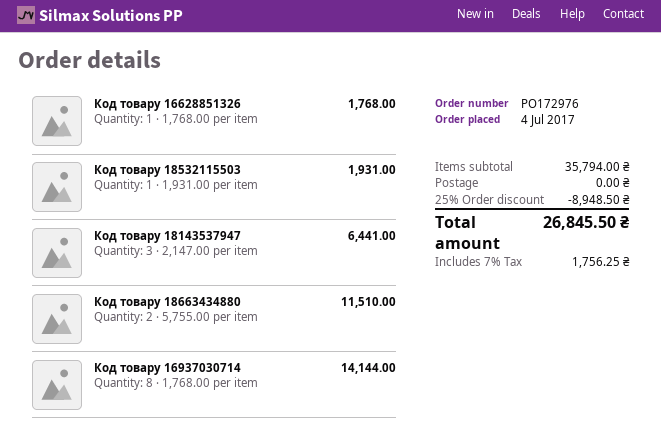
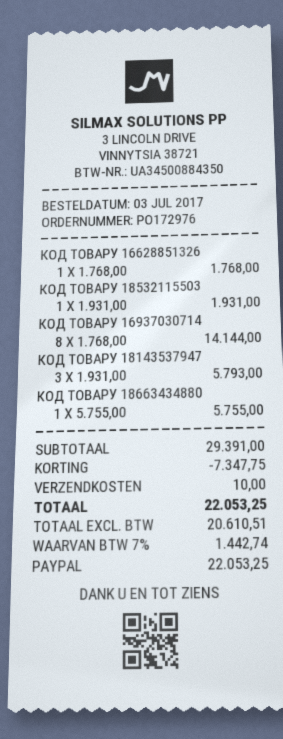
order date: 2017-07-04 -> 2017-07-03
Код товару 18143537947: 3 x 2147.00 = 6441.00 -> 3 x 1931.00 = 5793.00
Код товару 18663434880: 2 x 5755.00 = 11510.00 -> 1 x 5755.00 = 5755.00
subtotal: 35794.00 -> 29391.00
discount: 8948.50 -> 7347.75
shipping: 0.00 -> 10.00
tax: 7% = 1756.25 -> 7% = 1442.74
total: 26845.50 -> 22053.25

